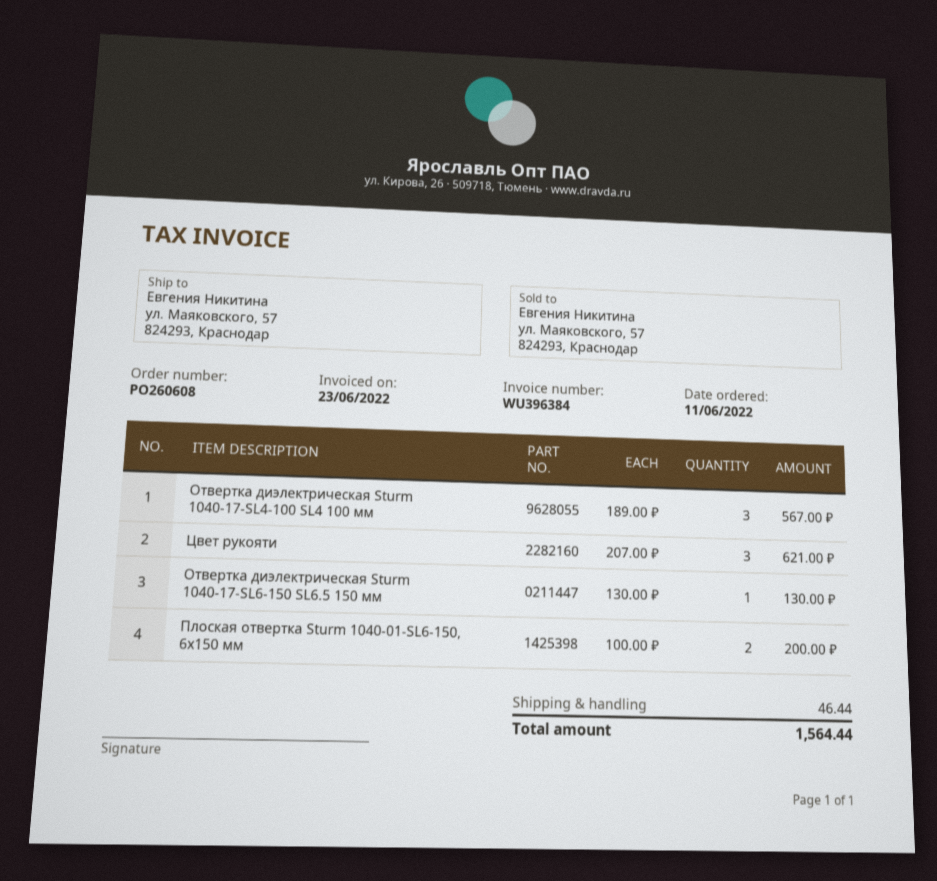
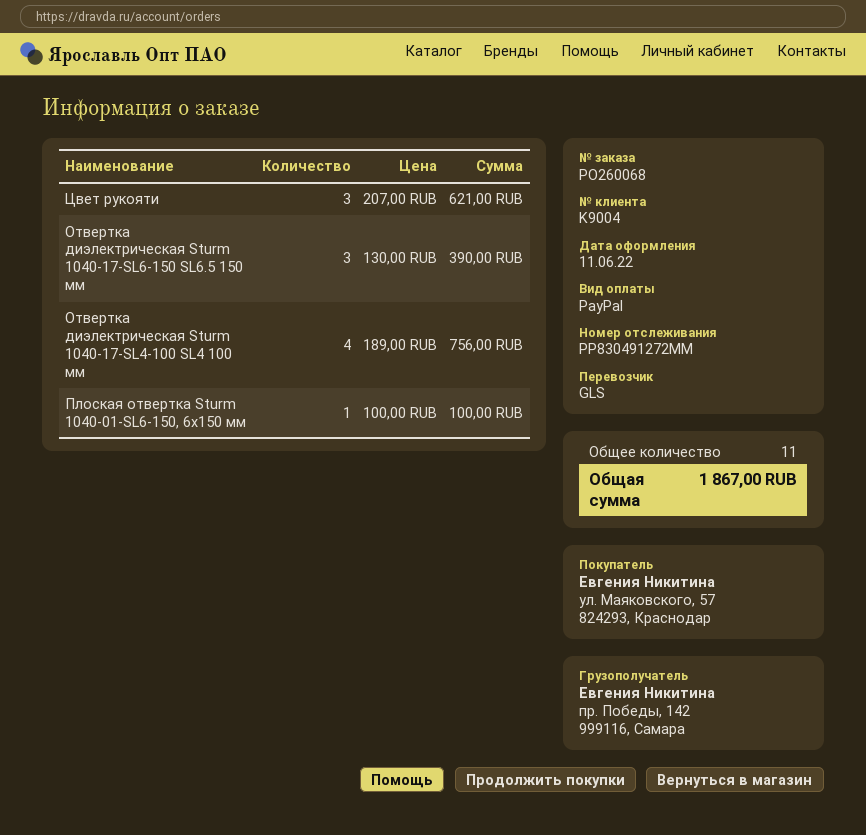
order number: PO260608 -> PO260068
ship to: ул. Маяковского, 57, 824293, Краснодар -> пр. Победы, 142, 999116, Самара
Отвертка диэлектрическая Sturm 1040-17-SL4-100 SL4 100 мм: 3 x 189.00 = 567.00 -> 4 x 189.00 = 756.00
Отвертка диэлектрическая Sturm 1040-17-SL6-150 SL6.5 150 мм: 1 x 130.00 = 130.00 -> 3 x 130.00 = 390.00
Плоская отвертка Sturm 1040-01-SL6-150, 6x150 мм: 2 x 100.00 = 200.00 -> 1 x 100.00 = 100.00
shipping: 46.44 -> none
total: 1564.44 -> 1867.00

